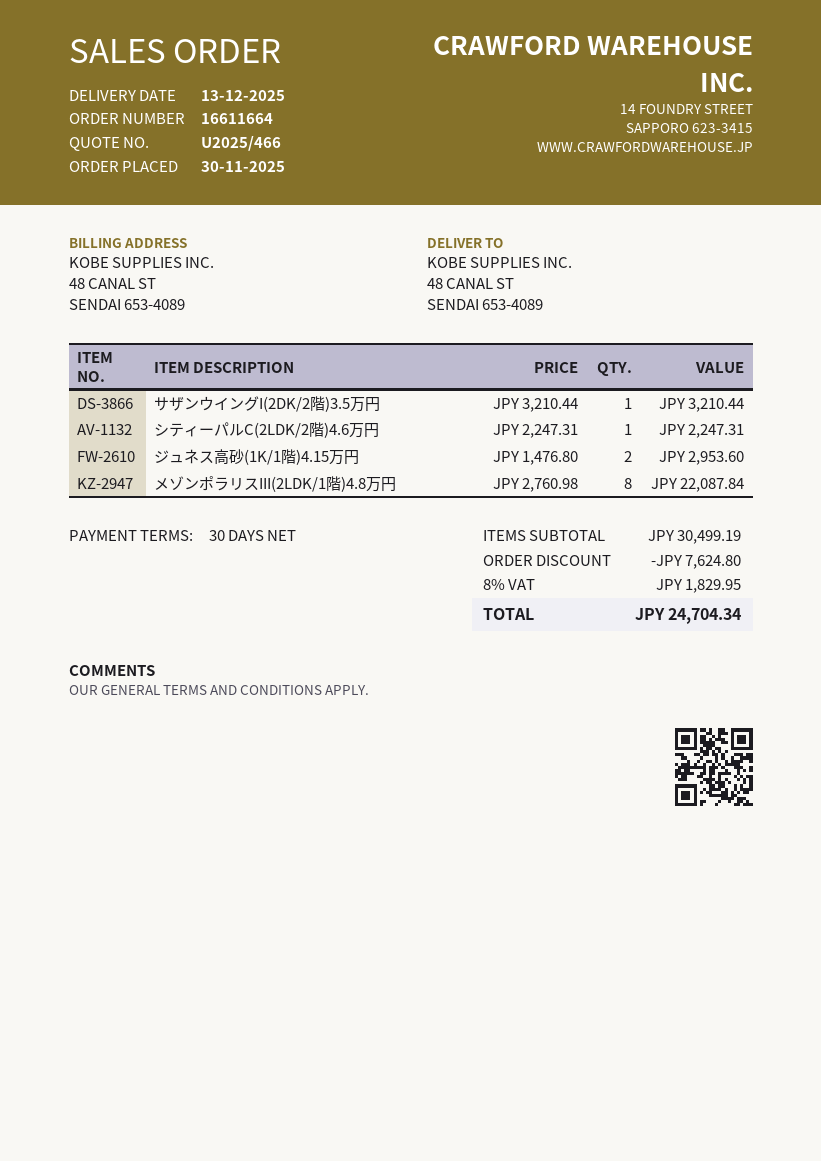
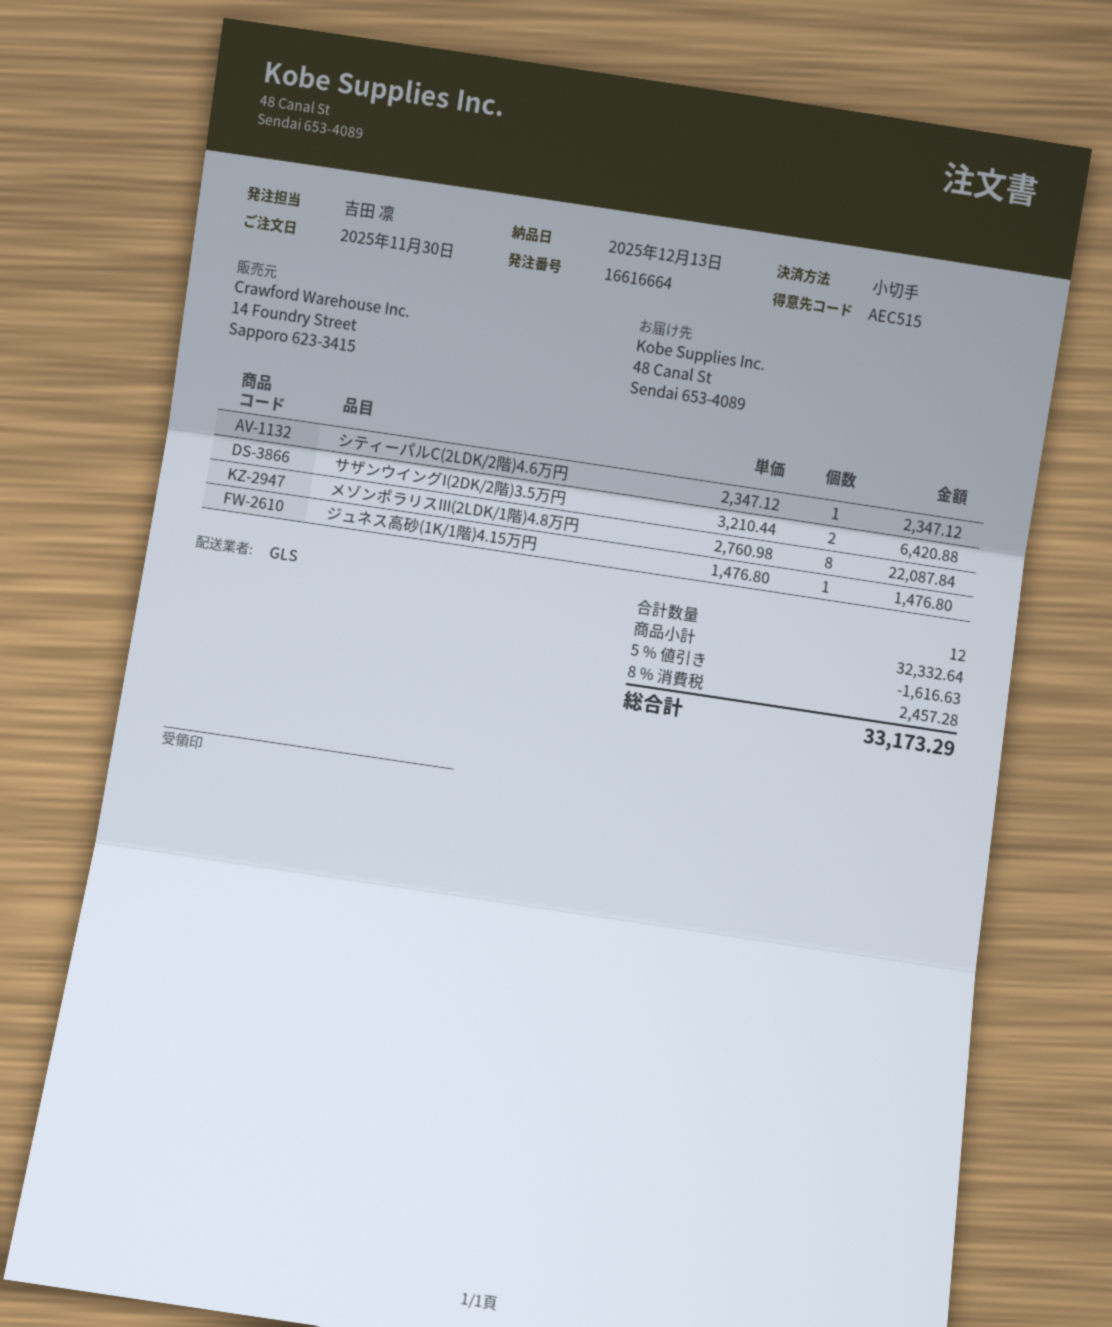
order number: 16611664 -> 16616664
サザンウイングI(2DK/2階)3.5万円: 1 x 3210.44 = 3210.44 -> 2 x 3210.44 = 6420.88
シティーパルC(2LDK/2階)4.6万円: 1 x 2247.31 = 2247.31 -> 1 x 2347.12 = 2347.12
ジュネス高砂(1K/1階)4.15万円: 2 x 1476.80 = 2953.60 -> 1 x 1476.80 = 1476.80
subtotal: 30499.19 -> 32332.64
discount: 7624.80 -> 1616.63
tax: 8% = 1829.95 -> 8% = 2457.28
total: 24704.34 -> 33173.29

